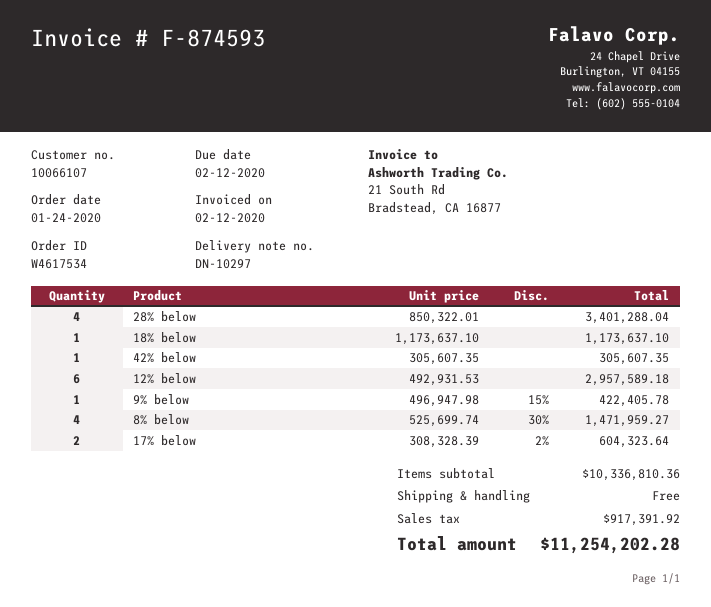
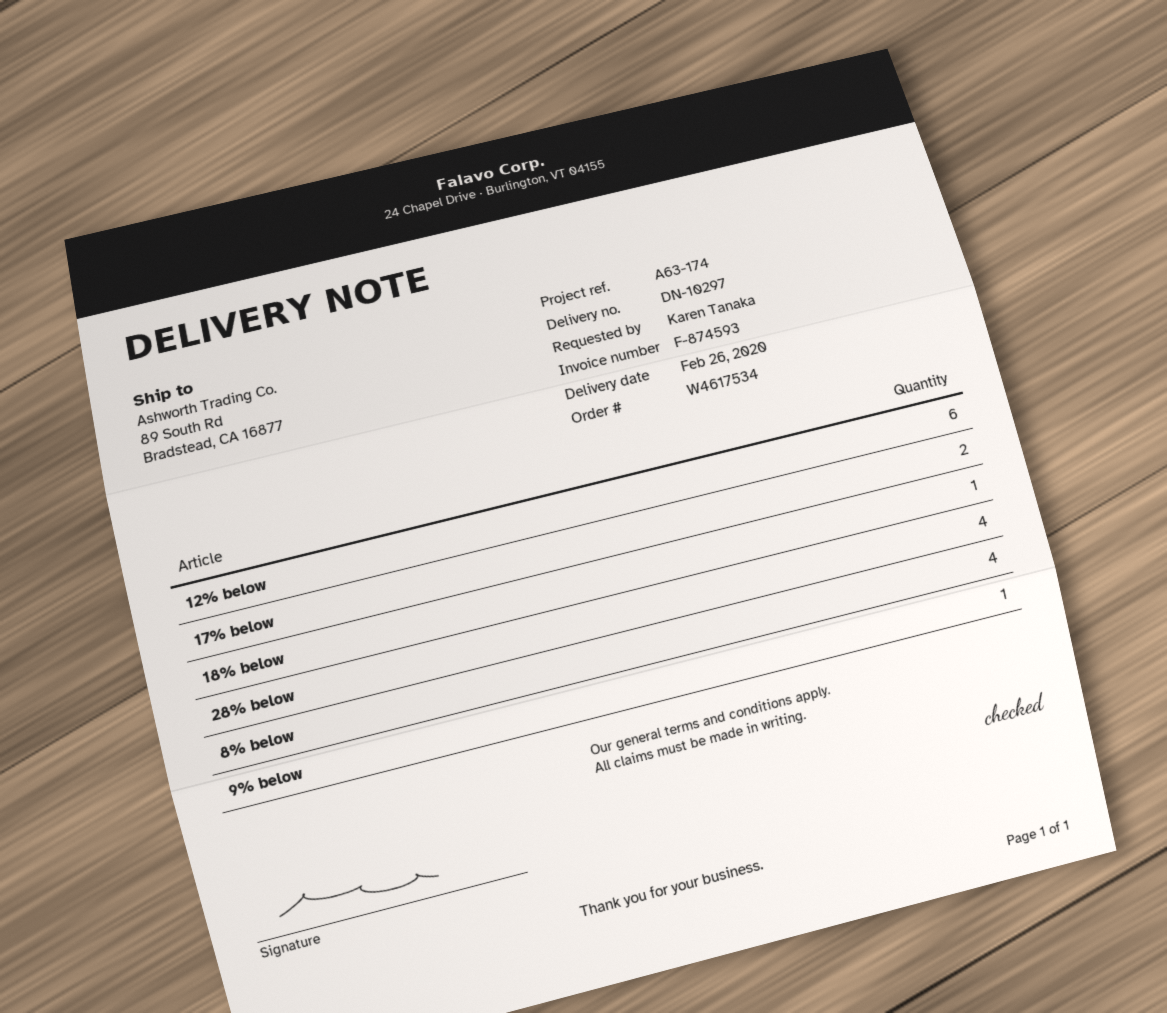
42% below: 1 -> none

